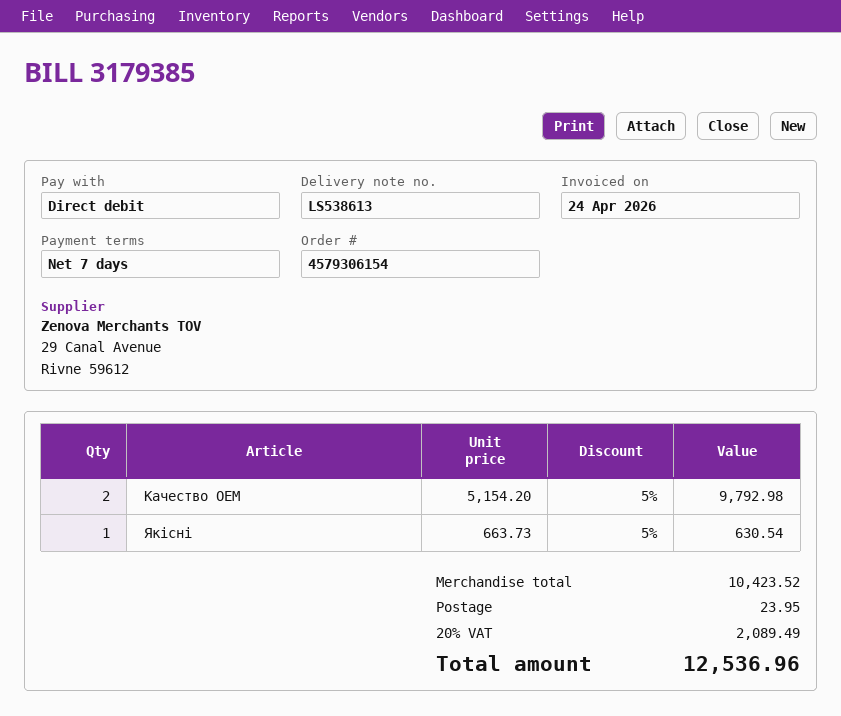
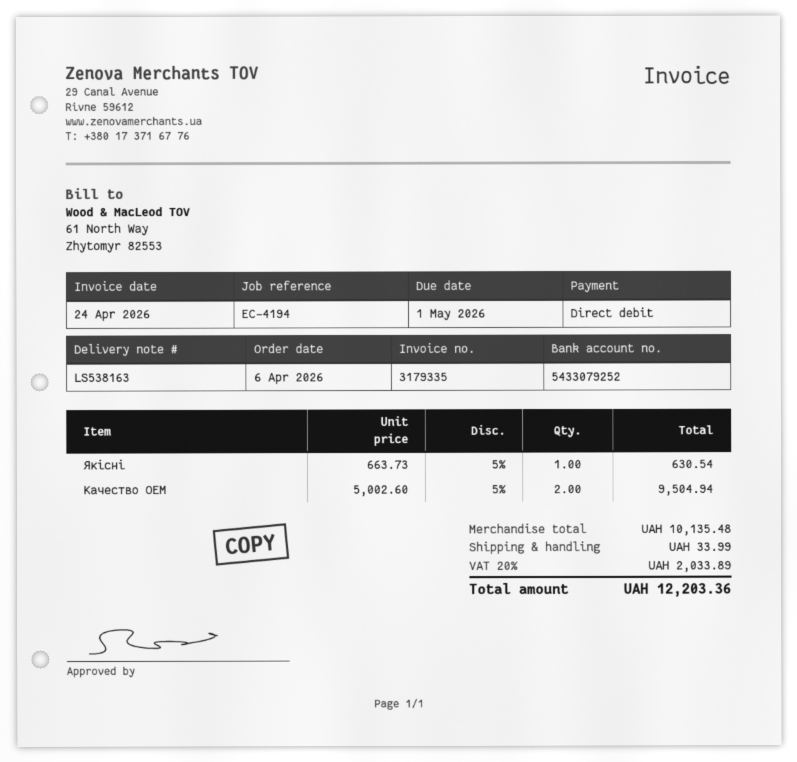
delivery note number: LS538613 -> LS538163
invoice number: 3179385 -> 3179335
Качество OEM: 2 x 5154.20 - 5% = 9792.98 -> 2 x 5002.60 - 5% = 9504.94
subtotal: 10423.52 -> 10135.48
shipping: 23.95 -> 33.99
tax: 20% = 2089.49 -> 20% = 2033.89
total: 12536.96 -> 12203.36

